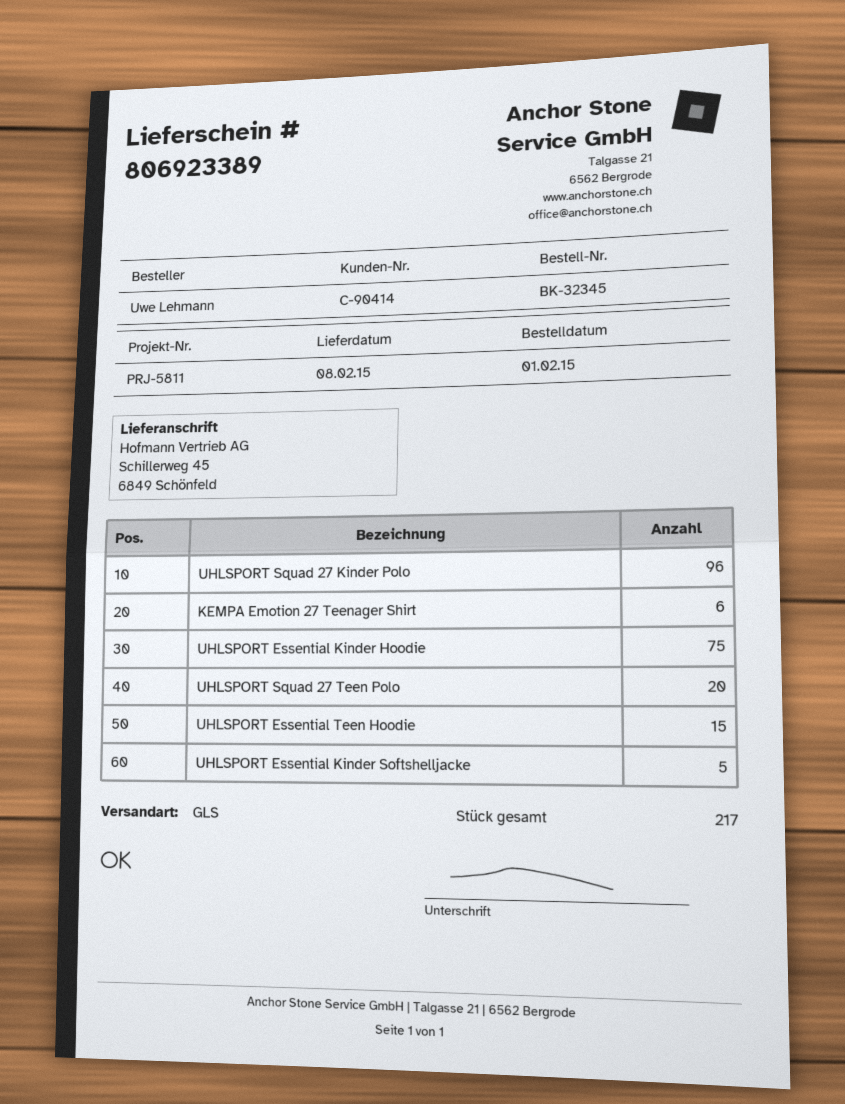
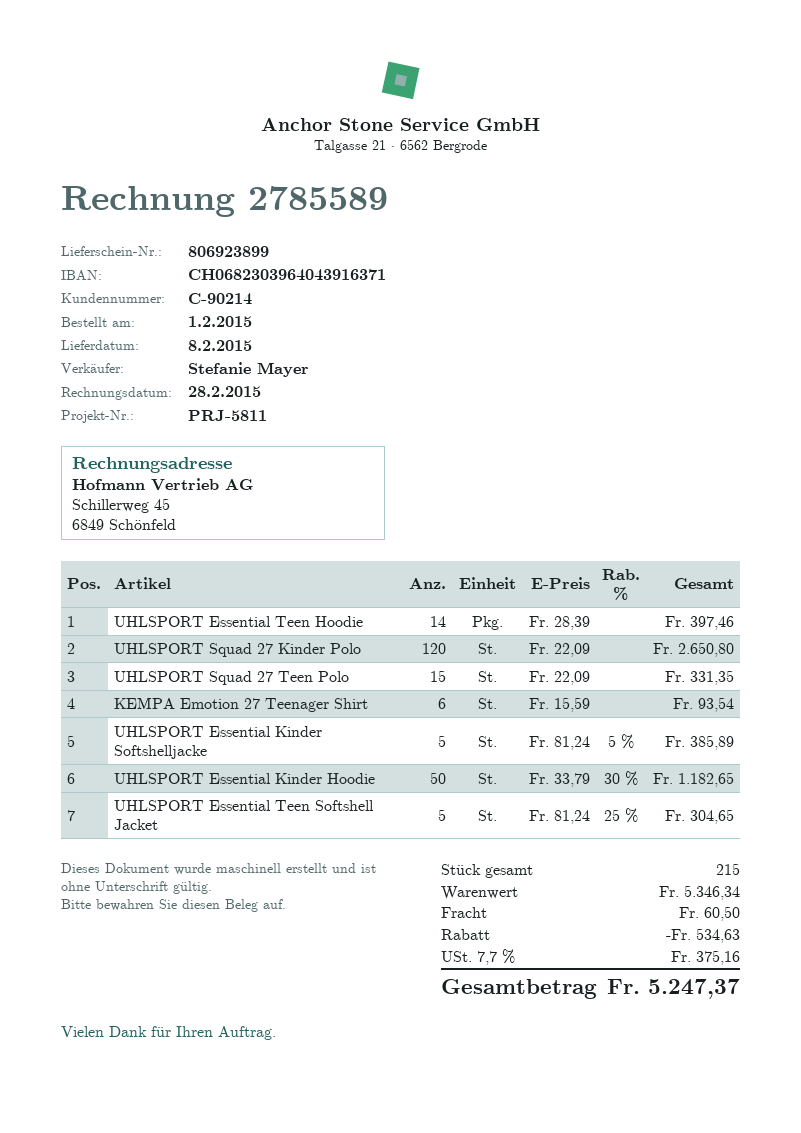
delivery note number: 806923389 -> 806923899
customer number: C-90414 -> C-90214
UHLSPORT Squad 27 Kinder Polo: 96 -> 120
UHLSPORT Essential Kinder Hoodie: 75 -> 50
UHLSPORT Squad 27 Teen Polo: 20 -> 15
UHLSPORT Essential Teen Hoodie: 15 -> 14
UHLSPORT Essential Teen Softshell Jacket: none -> 5
total quantity: 217 -> 215

